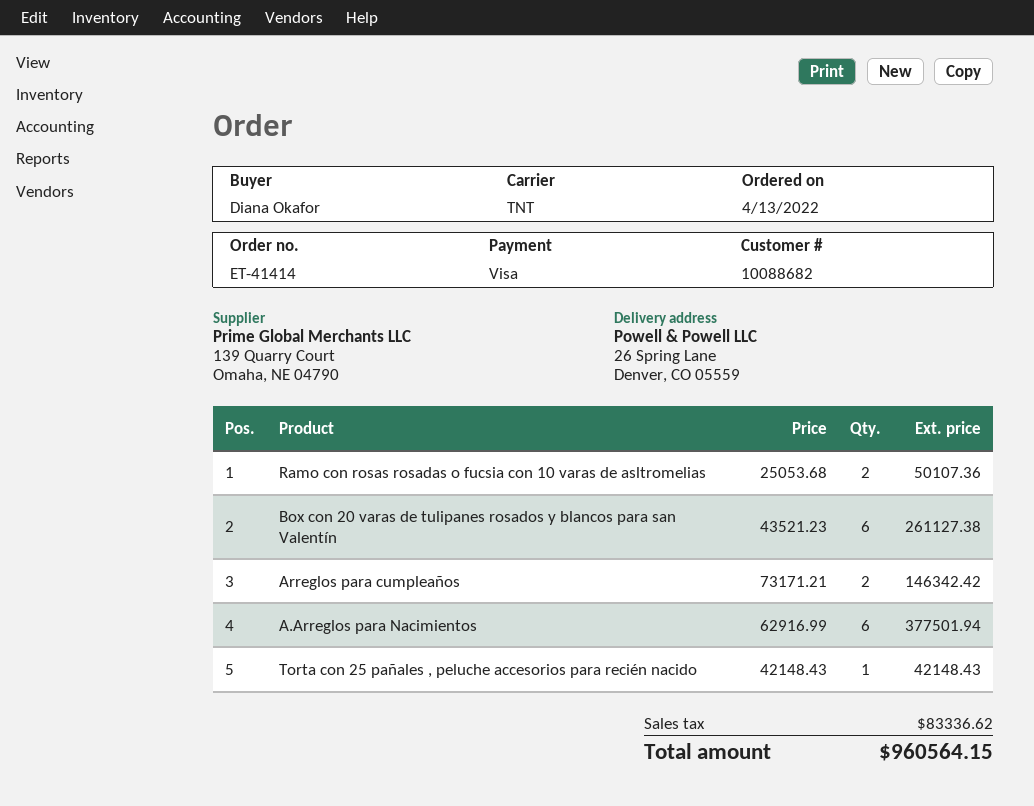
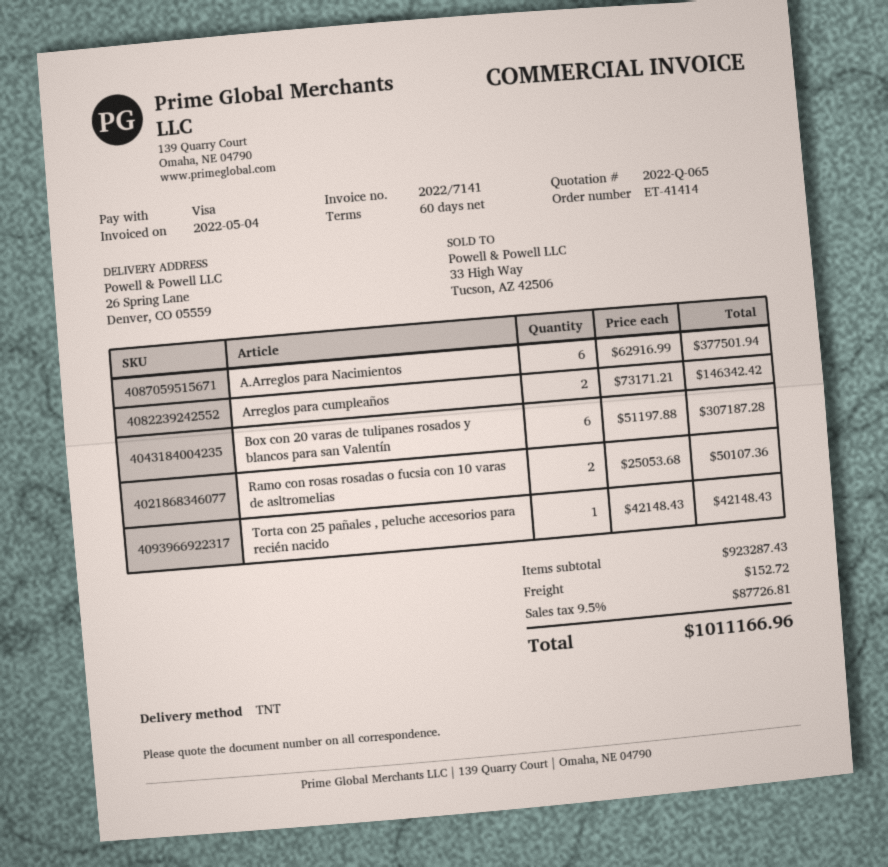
Box con 20 varas de tulipanes rosados y blancos para san Valentín: 6 x 43521.23 = 261127.38 -> 6 x 51197.88 = 307187.28
shipping: none -> 152.72
tax: 83336.62 -> 87726.81
total: 960564.15 -> 1011166.96

